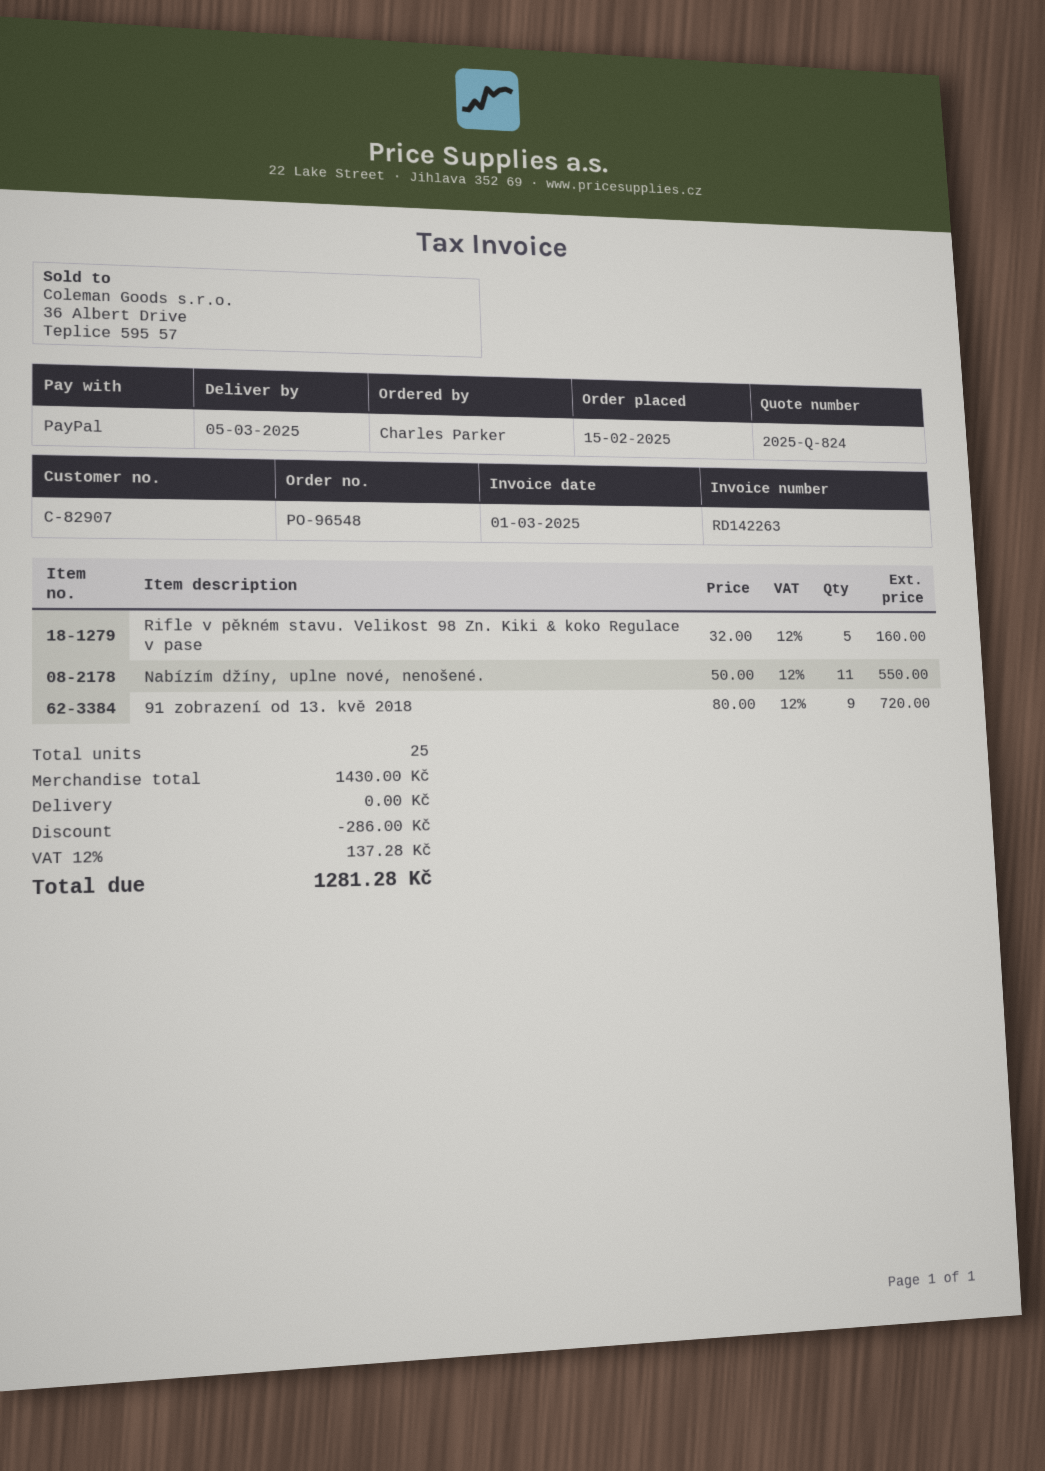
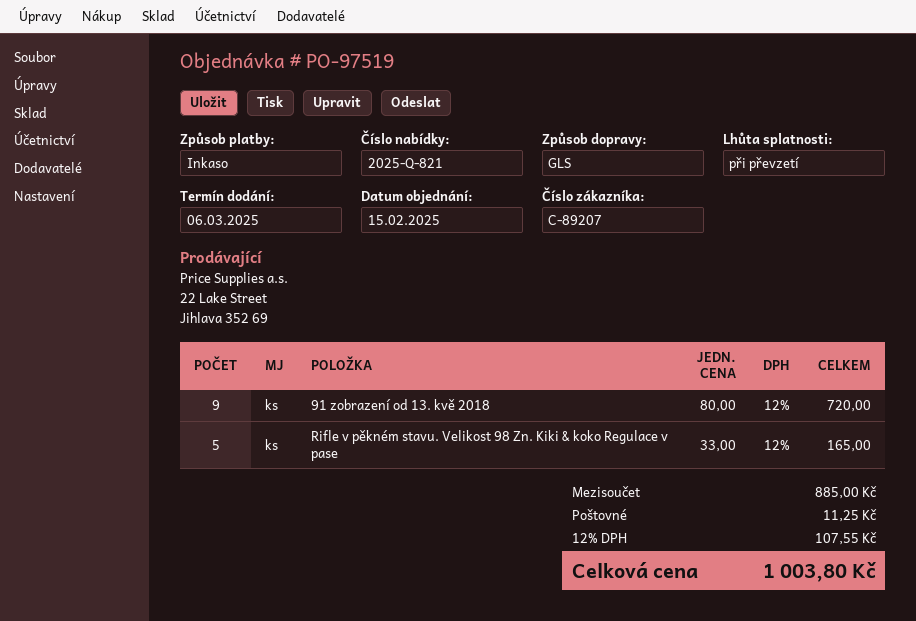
quote number: 2025-Q-824 -> 2025-Q-821
order number: PO-96548 -> PO-97519
delivery date: 2025-03-05 -> 2025-03-06
customer number: C-82907 -> C-89207
payment method: PayPal -> direct debit
Rifle v pěkném stavu. Velikost 98 Zn. Kiki & koko Regulace v pase: 5 x 32.00 = 160.00 -> 5 x 33.00 = 165.00
Nabízím džíny, uplne nové, nenošené.: 11 x 50.00 = 550.00 -> none
subtotal: 1430.00 -> 885.00
discount: 286.00 -> none
shipping: 0.00 -> 11.25
tax: 12% = 137.28 -> 12% = 107.55
total: 1281.28 -> 1003.80

